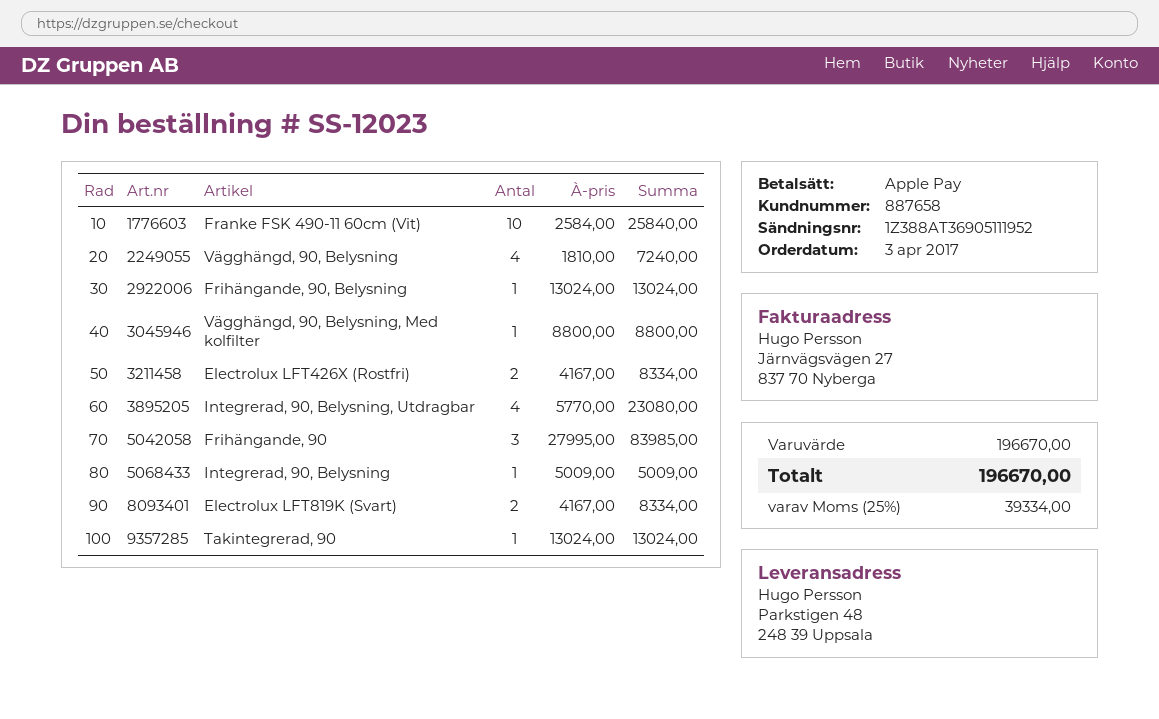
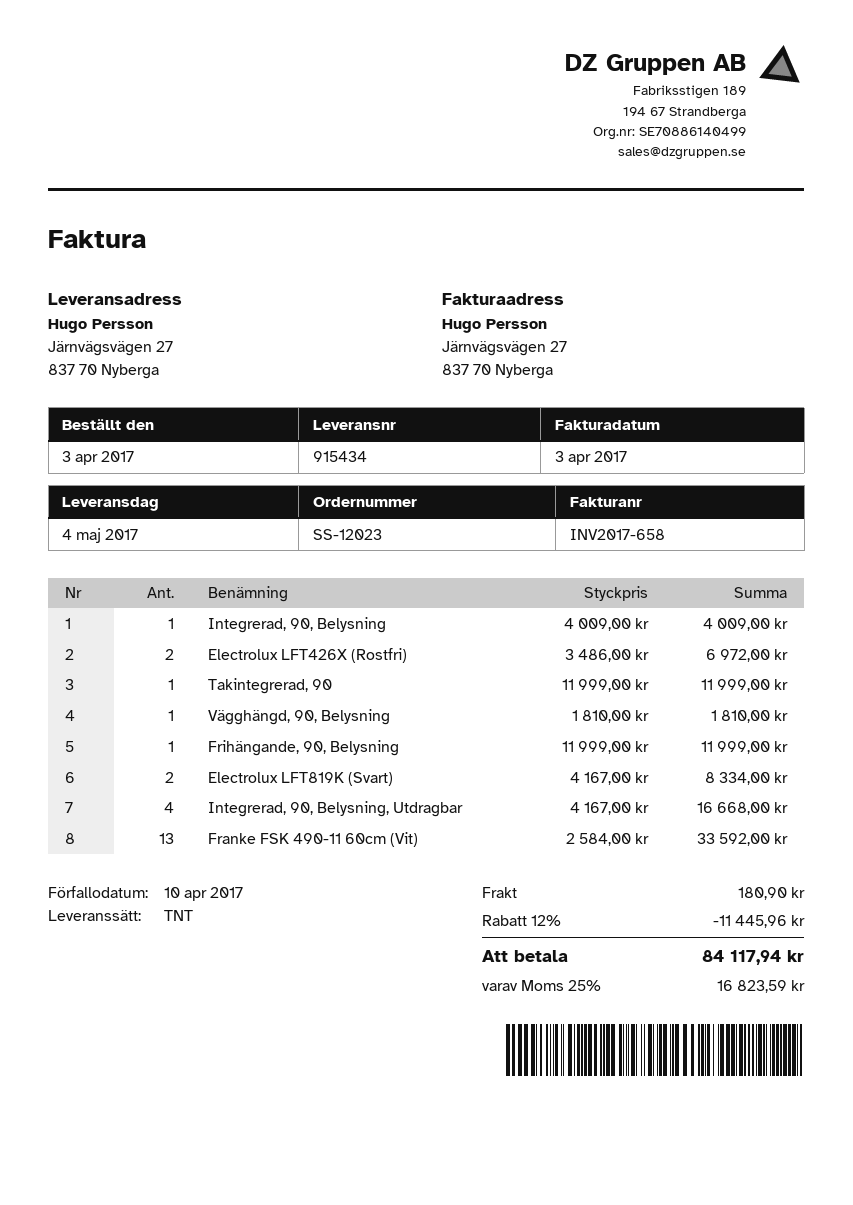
ship to: Parkstigen 48, 248 39 Uppsala -> Järnvägsvägen 27, 837 70 Nyberga
Franke FSK 490-11 60cm (Vit): 10 x 2584.00 = 25840.00 -> 13 x 2584.00 = 33592.00
Vägghängd, 90, Belysning: 4 x 1810.00 = 7240.00 -> 1 x 1810.00 = 1810.00
Frihängande, 90, Belysning: 1 x 13024.00 = 13024.00 -> 1 x 11999.00 = 11999.00
Vägghängd, 90, Belysning, Med kolfilter: 1 x 8800.00 = 8800.00 -> none
Electrolux LFT426X (Rostfri): 2 x 4167.00 = 8334.00 -> 2 x 3486.00 = 6972.00
Integrerad, 90, Belysning, Utdragbar: 4 x 5770.00 = 23080.00 -> 4 x 4167.00 = 16668.00
Frihängande, 90: 3 x 27995.00 = 83985.00 -> none
Integrerad, 90, Belysning: 1 x 5009.00 = 5009.00 -> 1 x 4009.00 = 4009.00
Takintegrerad, 90: 1 x 13024.00 = 13024.00 -> 1 x 11999.00 = 11999.00
discount: none -> 12% = 11445.96
shipping: none -> 180.90
tax: 25% = 39334.00 -> 25% = 16823.59
total: 196670.00 -> 84117.94

